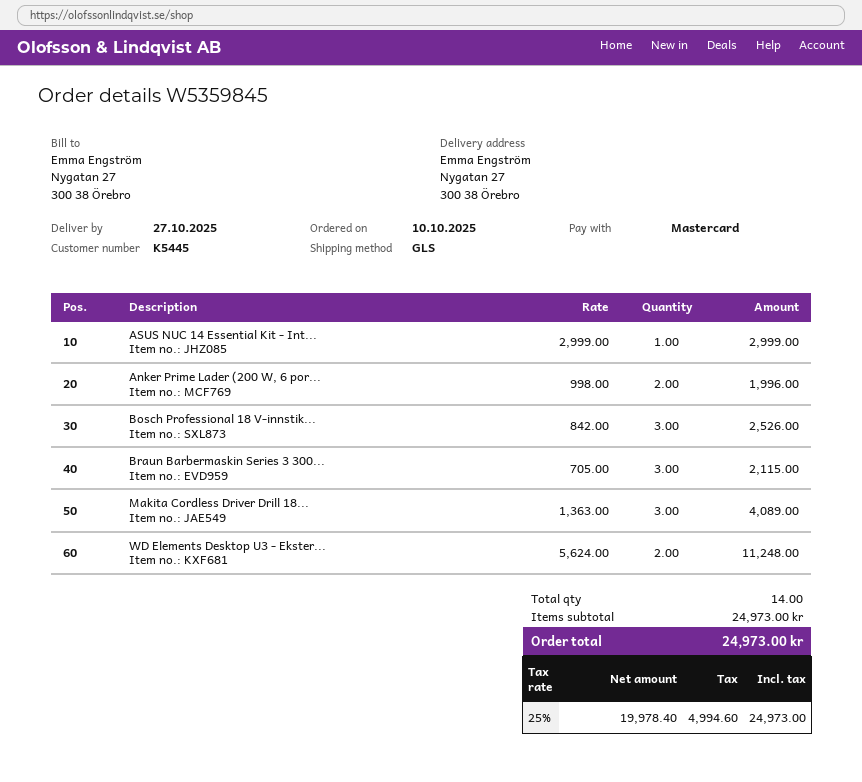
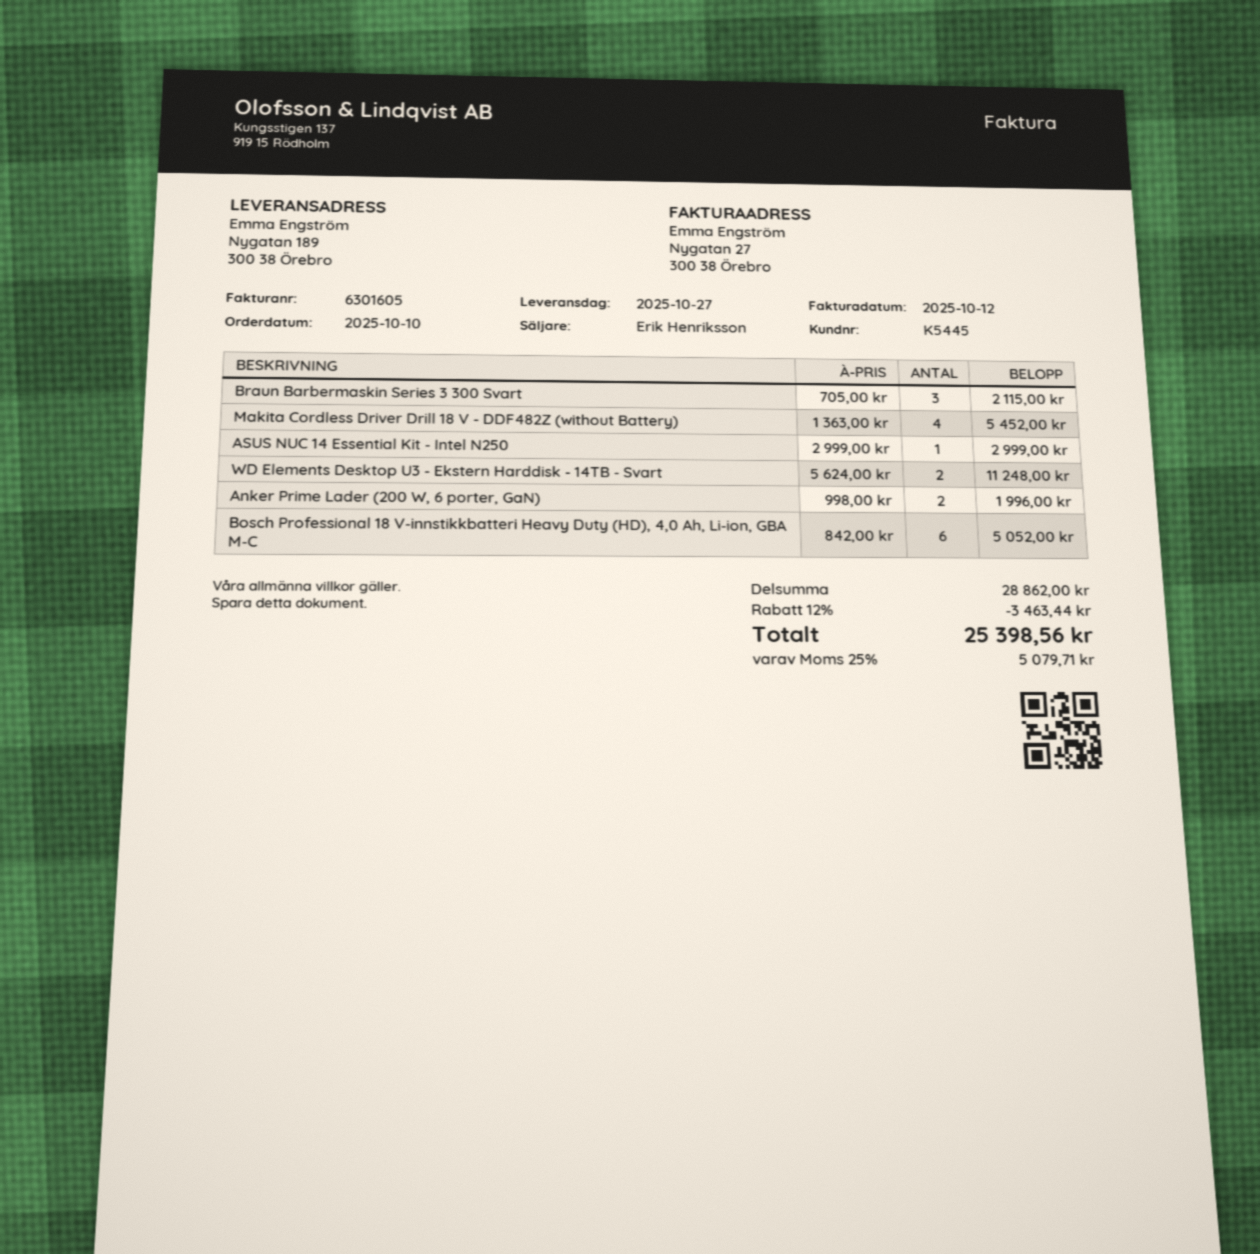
ship to: Nygatan 27, 300 38 Örebro -> Nygatan 189, 300 38 Örebro
Bosch Professional 18 V-innstik...: 3 x 842.00 = 2526.00 -> 6 x 842.00 = 5052.00
Makita Cordless Driver Drill 18...: 3 x 1363.00 = 4089.00 -> 4 x 1363.00 = 5452.00
subtotal: 24973.00 -> 28862.00
discount: none -> 12% = 3463.44
tax: 25% = 4994.60 -> 25% = 5079.71
total: 24973.00 -> 25398.56

